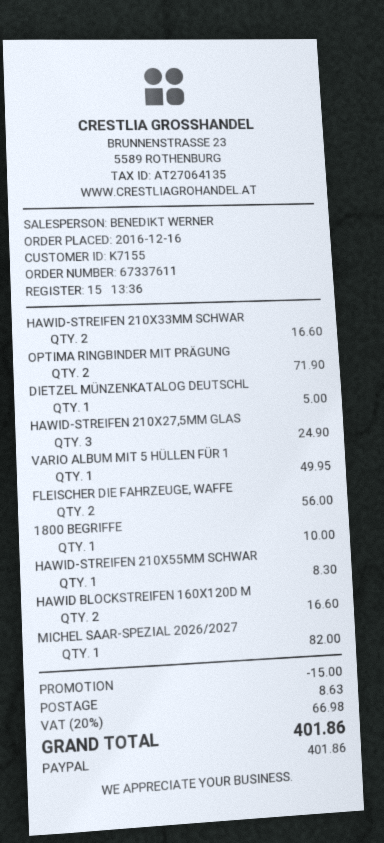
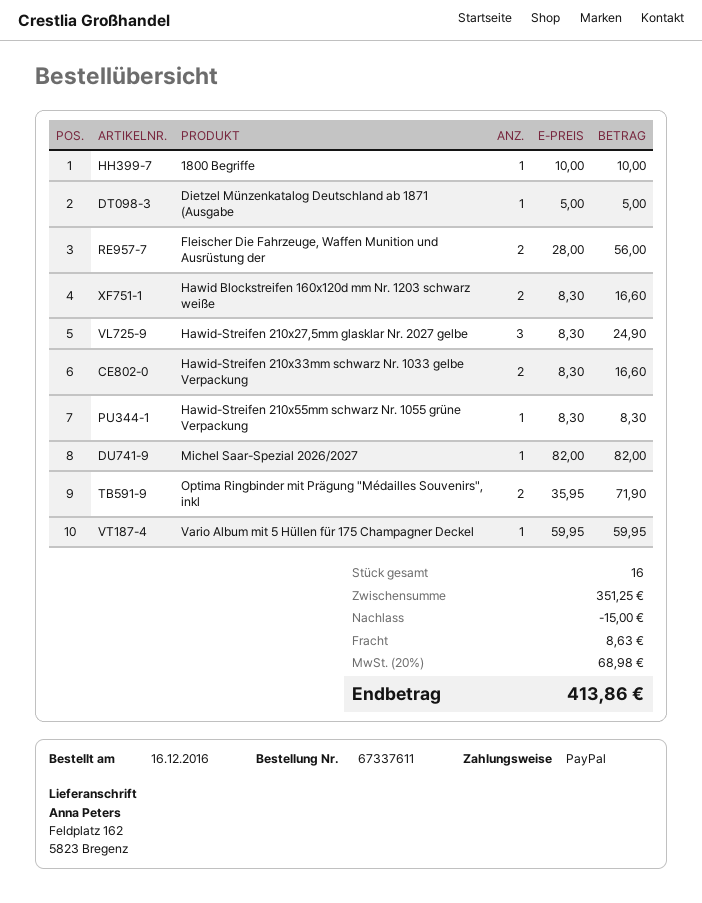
VARIO ALBUM MIT 5 HÜLLEN FÜR 1: 1 for 49.95 -> 1 for 59.95
tax: 20% = 66.98 -> 20% = 68.98
total: 401.86 -> 413.86

